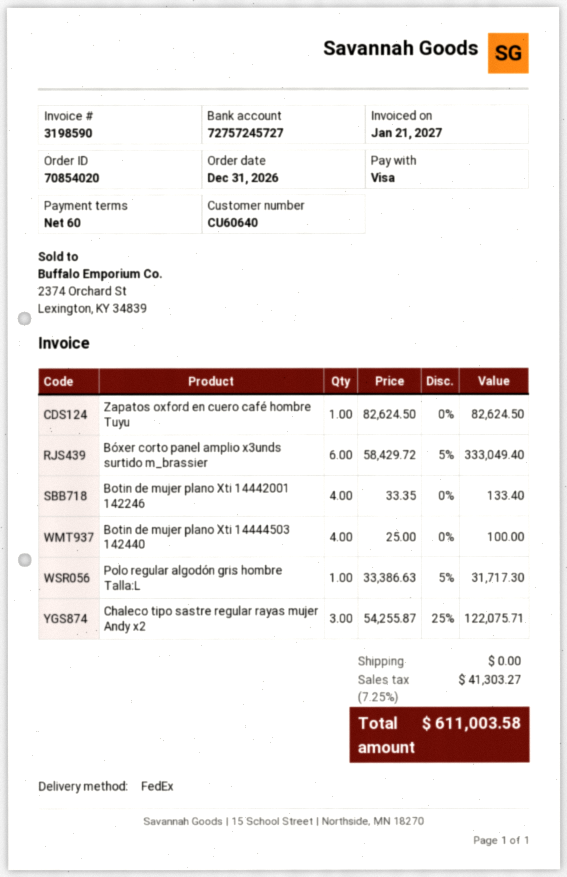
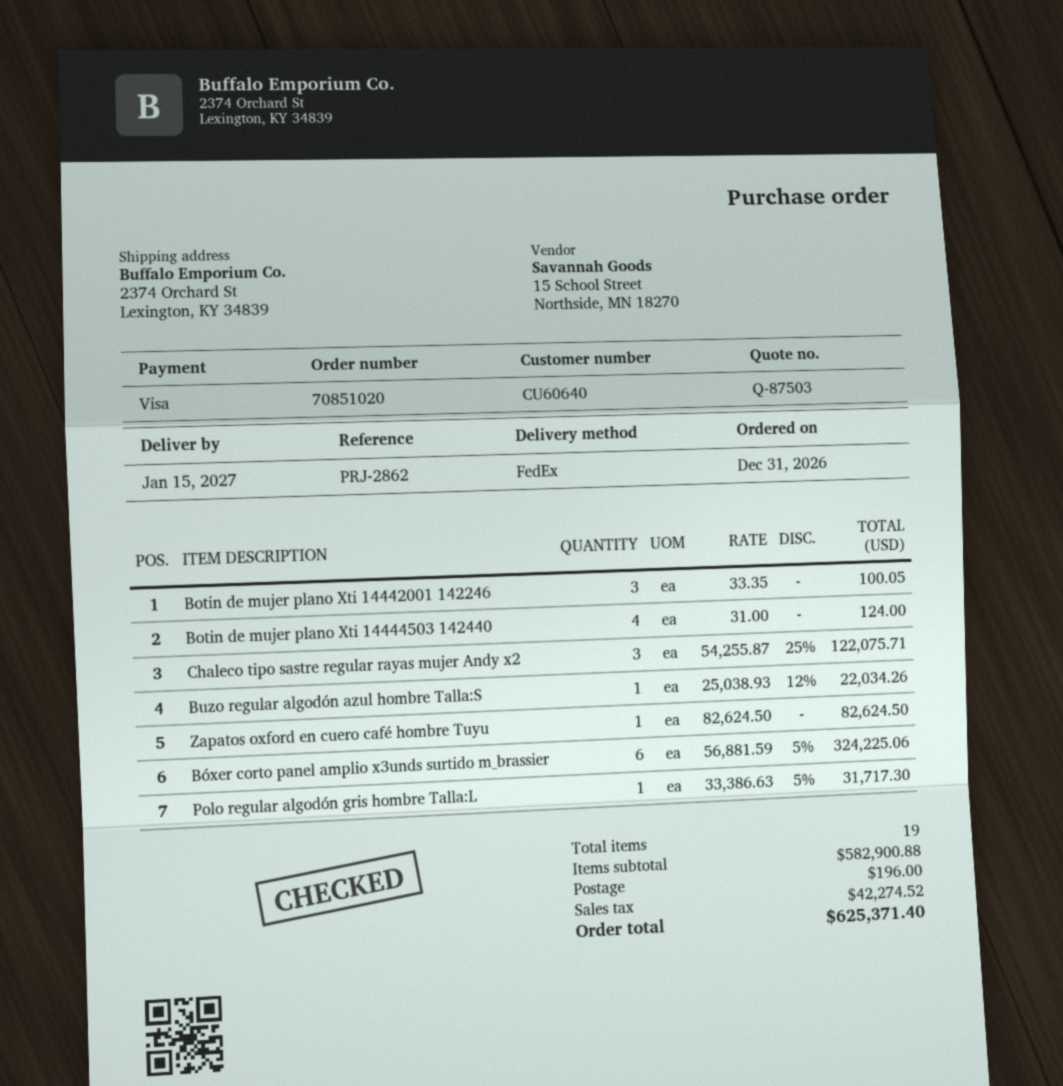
order number: 70854020 -> 70851020
Bóxer corto panel amplio x3unds surtido m_brassier: 6 x 58429.72 - 5% = 333049.40 -> 6 x 56881.59 - 5% = 324225.06
Botin de mujer plano Xti 14442001 142246: 4 x 33.35 = 133.40 -> 3 x 33.35 = 100.05
Botin de mujer plano Xti 14444503 142440: 4 x 25.00 = 100.00 -> 4 x 31.00 = 124.00
Buzo regular algodón azul hombre Talla:S: none -> 1 x 25038.93 - 12% = 22034.26
shipping: 0.00 -> 196.00
tax: 41303.27 -> 42274.52
total: 611003.58 -> 625371.40

